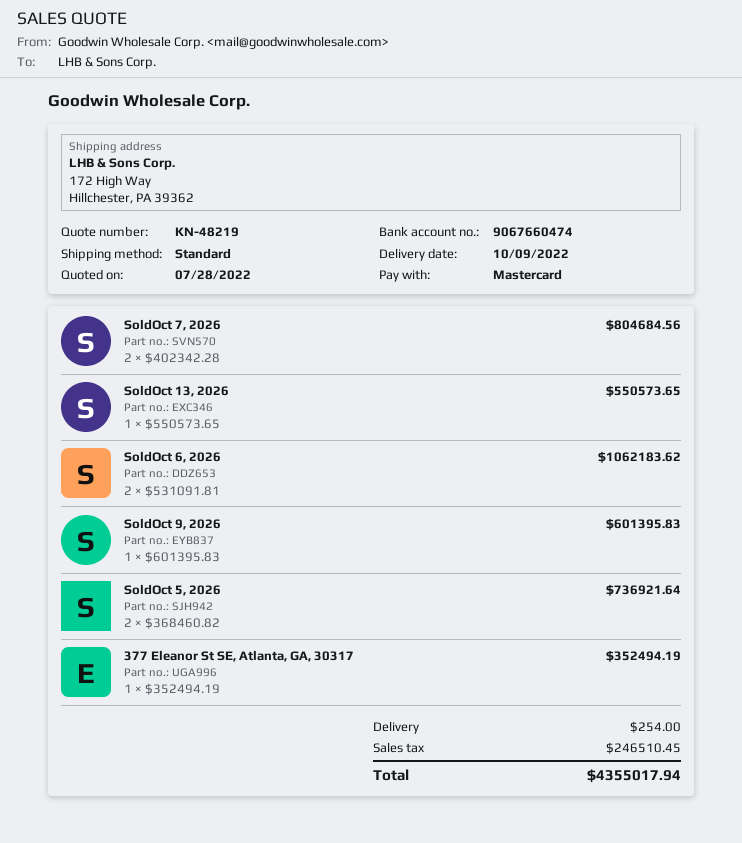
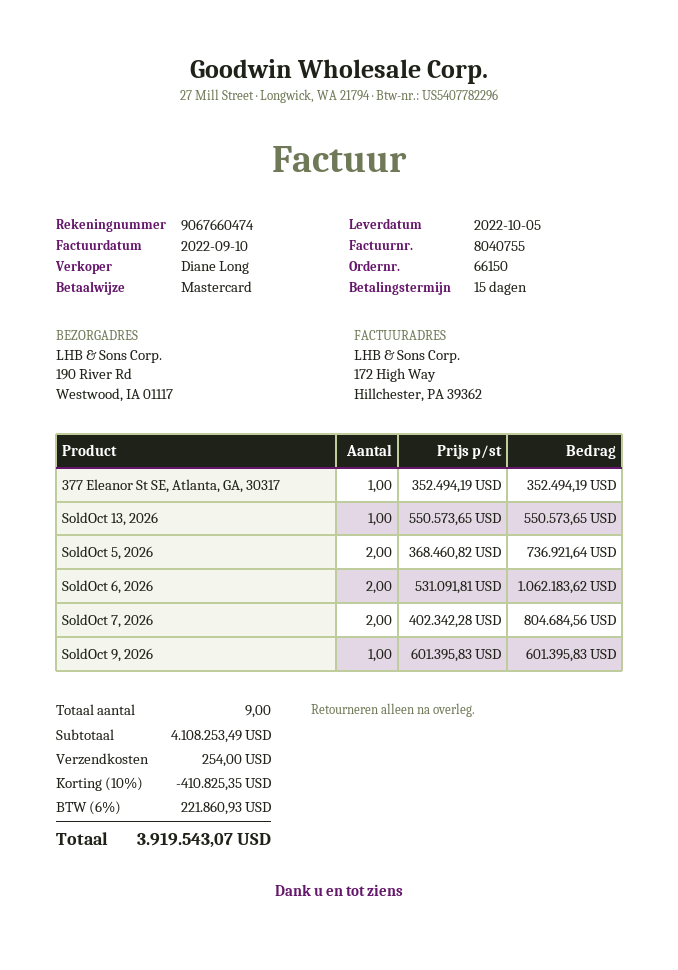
delivery date: 2022-10-09 -> 2022-10-05
ship to: 172 High Way, Hillchester, PA 39362 -> 190 River Rd, Westwood, IA 01117
discount: none -> 10% = 410825.35
tax: 246510.45 -> 221860.93
total: 4355017.94 -> 3919543.07

